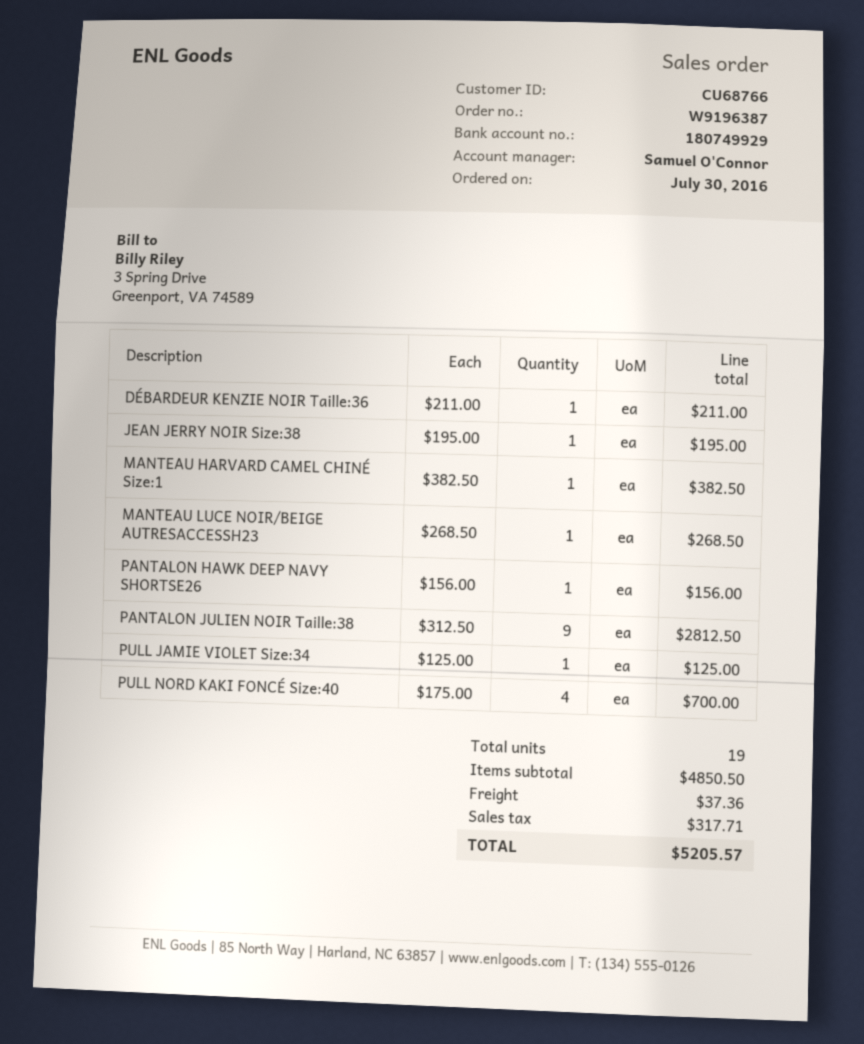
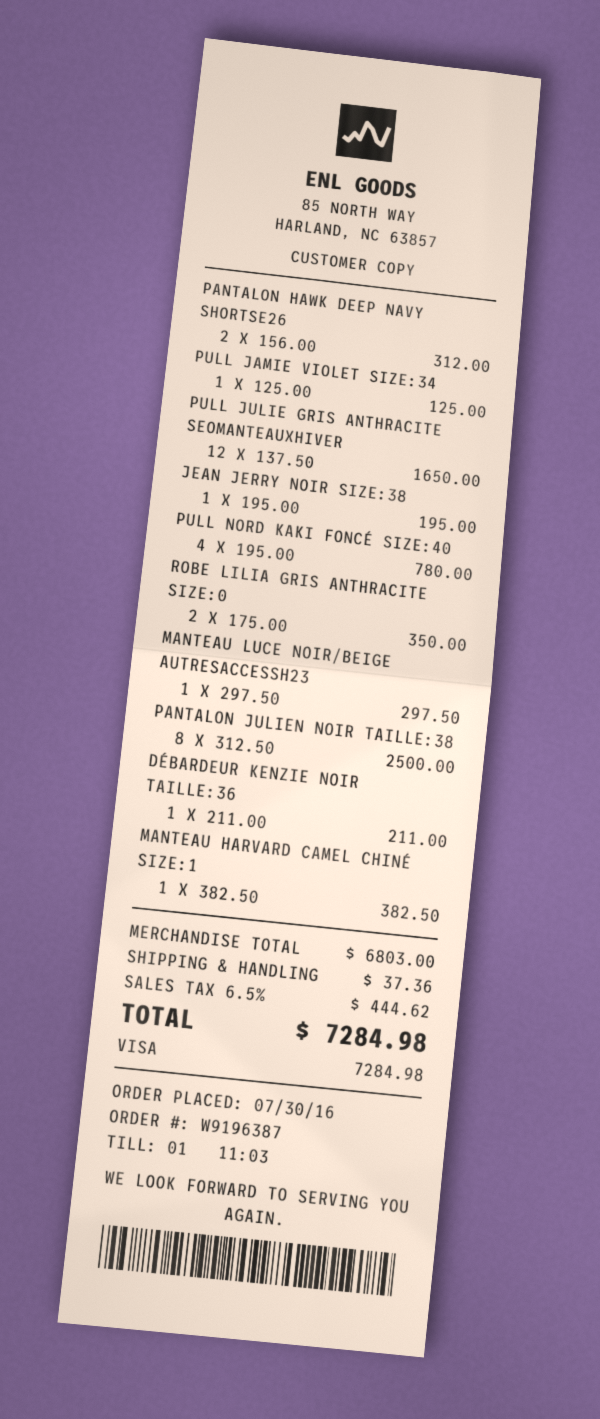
MANTEAU LUCE NOIR/BEIGE AUTRESACCESSH23: 1 x 268.50 = 268.50 -> 1 x 297.50 = 297.50
PANTALON HAWK DEEP NAVY SHORTSE26: 1 x 156.00 = 156.00 -> 2 x 156.00 = 312.00
PANTALON JULIEN NOIR Taille:38: 9 x 312.50 = 2812.50 -> 8 x 312.50 = 2500.00
PULL NORD KAKI FONCÉ Size:40: 4 x 175.00 = 700.00 -> 4 x 195.00 = 780.00
PULL JULIE GRIS ANTHRACITE SEOMANTEAUXHIVER: none -> 12 x 137.50 = 1650.00
ROBE LILIA GRIS ANTHRACITE SIZE:0: none -> 2 x 175.00 = 350.00
subtotal: 4850.50 -> 6803.00
tax: 317.71 -> 444.62
total: 5205.57 -> 7284.98

